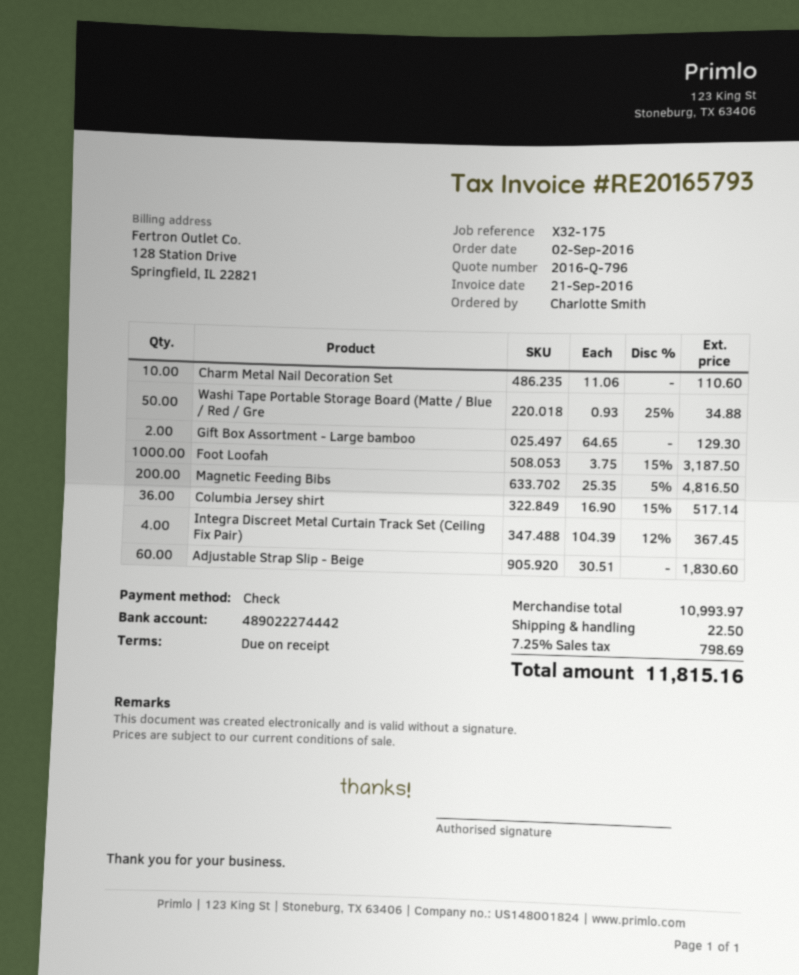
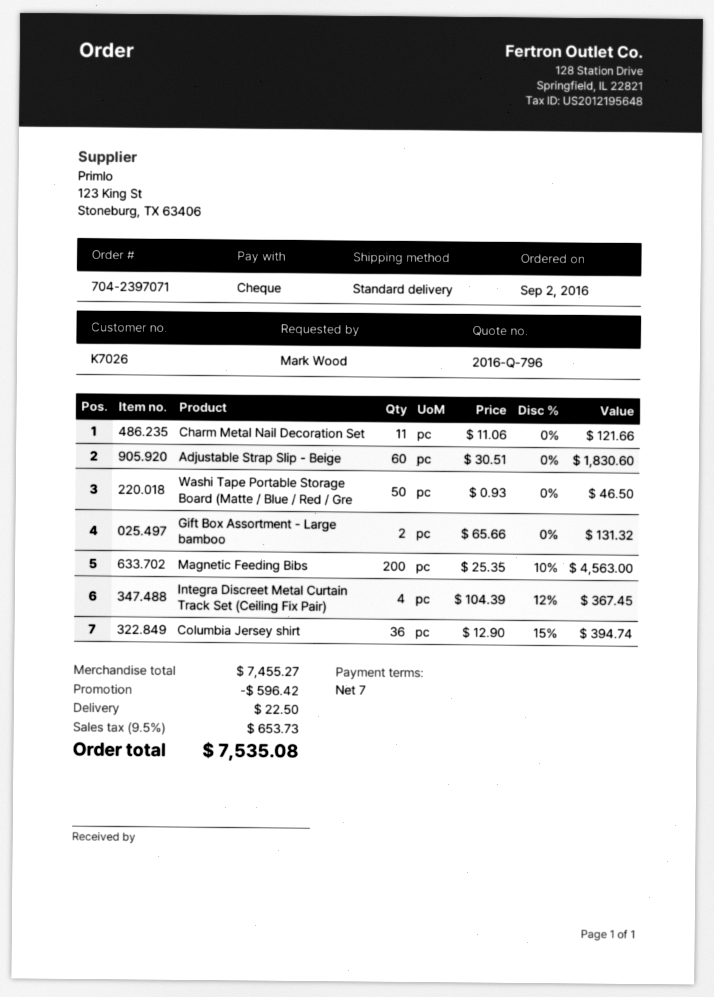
payment terms: on receipt -> 7 days
ordered by: Charlotte Smith -> Mark Wood
Charm Metal Nail Decoration Set: 10 x 11.06 = 110.60 -> 11 x 11.06 = 121.66
Washi Tape Portable Storage Board (Matte / Blue / Red / Gre: 50 x 0.93 - 25% = 34.88 -> 50 x 0.93 = 46.50
Gift Box Assortment - Large bamboo: 2 x 64.65 = 129.30 -> 2 x 65.66 = 131.32
Foot Loofah: 1000 x 3.75 - 15% = 3187.50 -> none
Magnetic Feeding Bibs: 200 x 25.35 - 5% = 4816.50 -> 200 x 25.35 - 10% = 4563.00
Columbia Jersey shirt: 36 x 16.90 - 15% = 517.14 -> 36 x 12.90 - 15% = 394.74
subtotal: 10993.97 -> 7455.27
discount: none -> 596.42
tax: 7.25% = 798.69 -> 9.5% = 653.73
total: 11815.16 -> 7535.08

